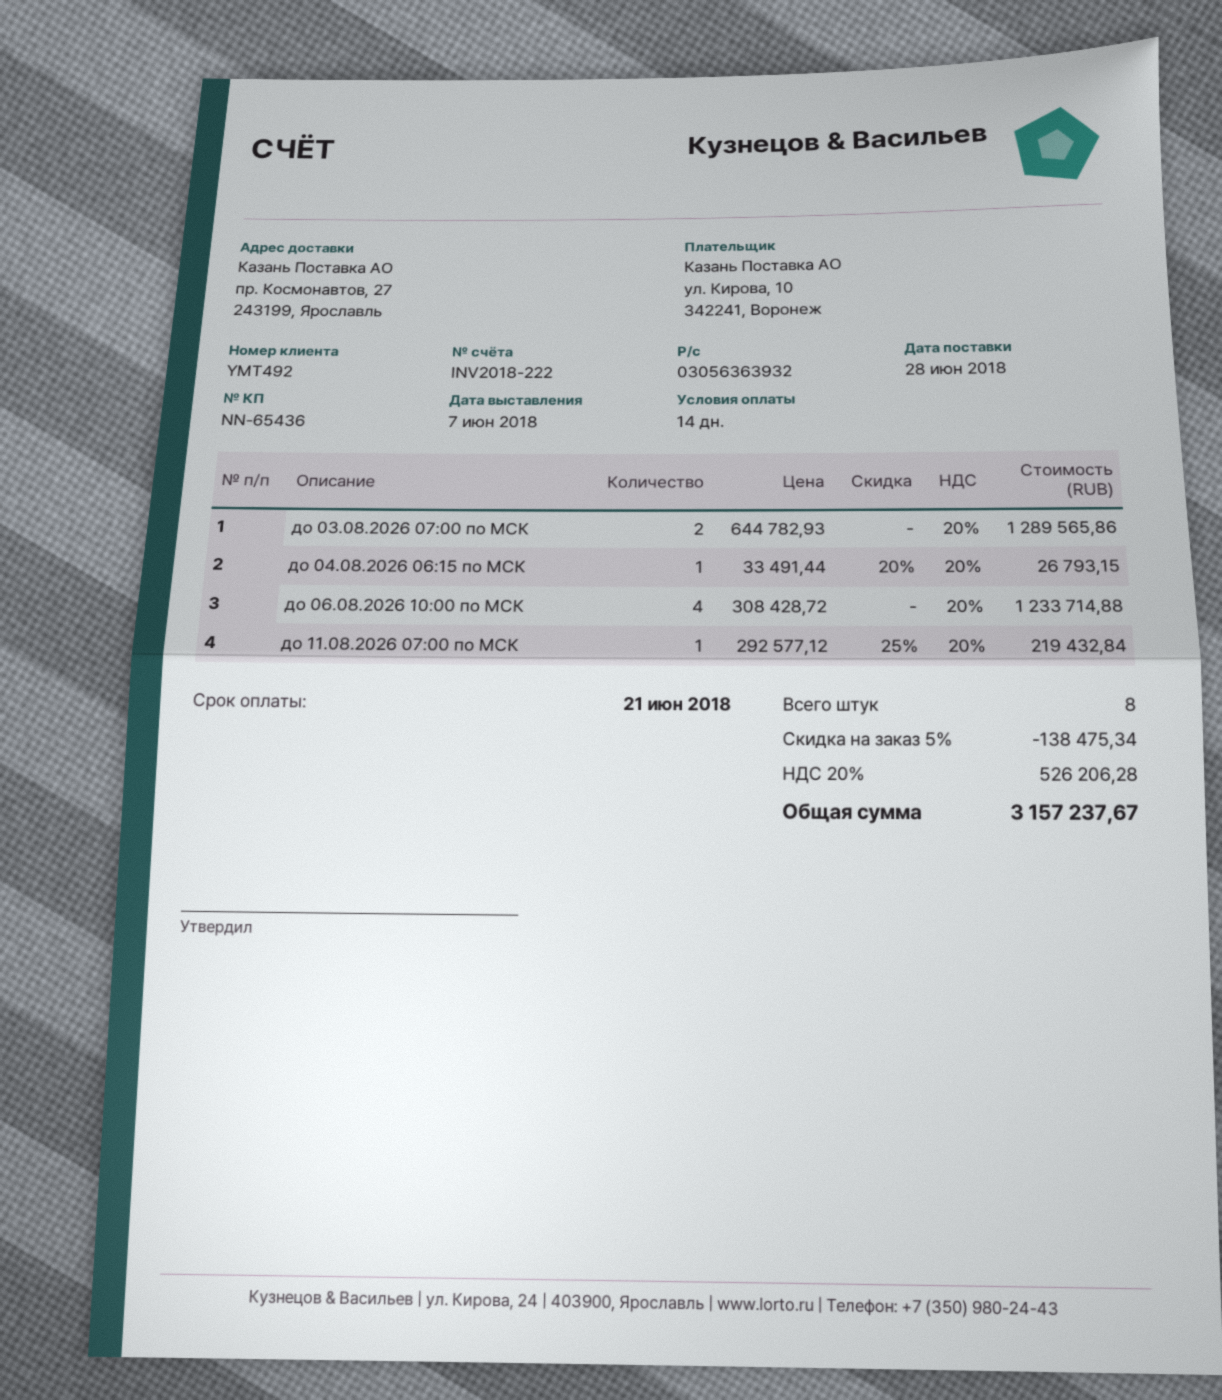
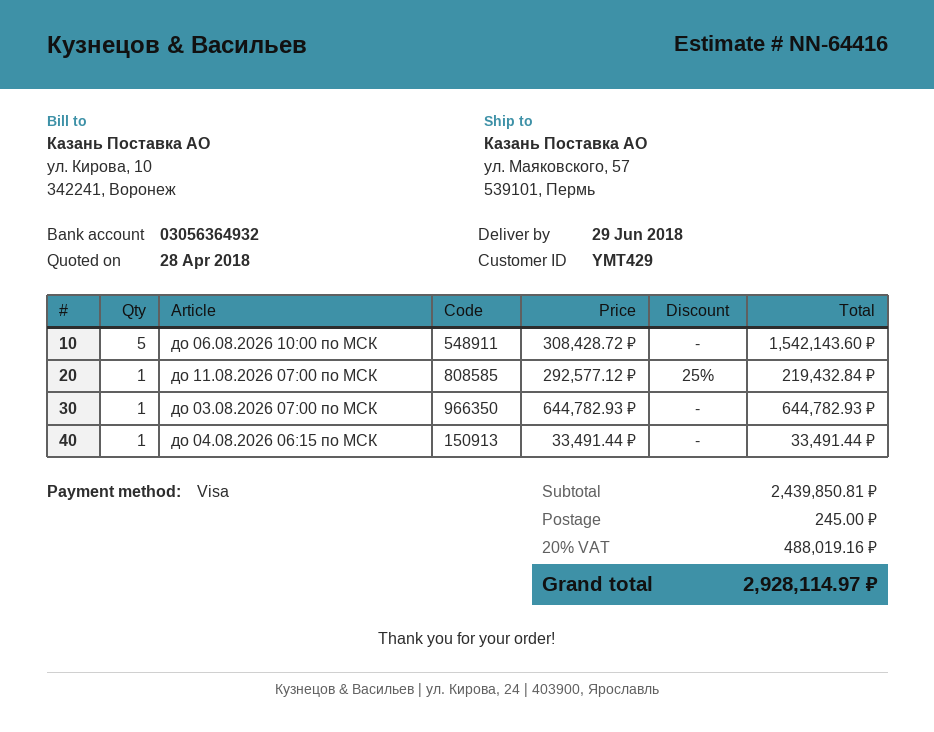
quote number: NN-65436 -> NN-64416
delivery date: 2018-06-28 -> 2018-06-29
customer number: YMT492 -> YMT429
bank account: 03056363932 -> 03056364932
ship to: пр. Космонавтов, 27, 243199, Ярославль -> ул. Маяковского, 57, 539101, Пермь
до 03.08.2026 07:00 по МСК: 2 x 644782.93 = 1289565.86 -> 1 x 644782.93 = 644782.93
до 04.08.2026 06:15 по МСК: 1 x 33491.44 - 20% = 26793.15 -> 1 x 33491.44 = 33491.44
до 06.08.2026 10:00 по МСК: 4 x 308428.72 = 1233714.88 -> 5 x 308428.72 = 1542143.60
discount: 5% = 138475.34 -> none
shipping: none -> 245.00
tax: 20% = 526206.28 -> 20% = 488019.16
total: 3157237.67 -> 2928114.97

